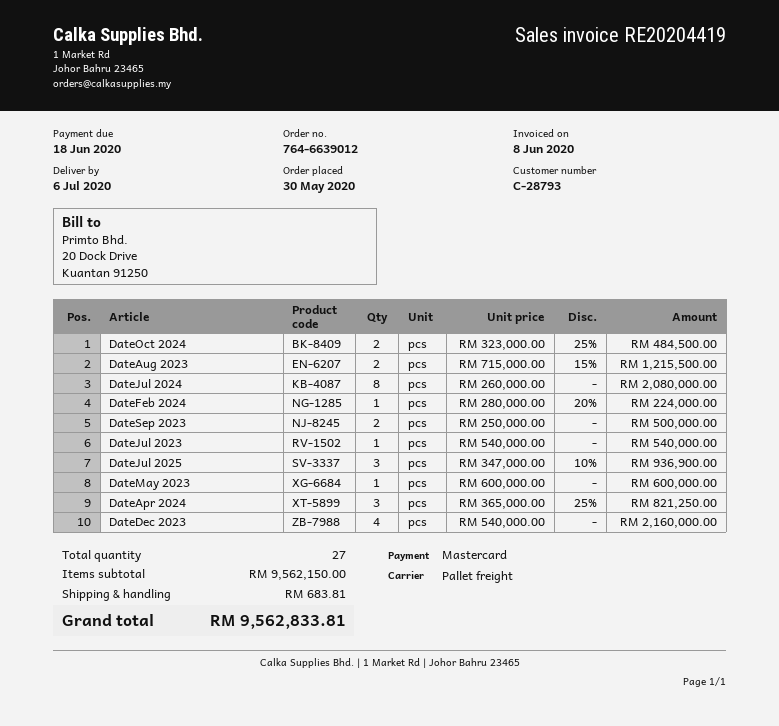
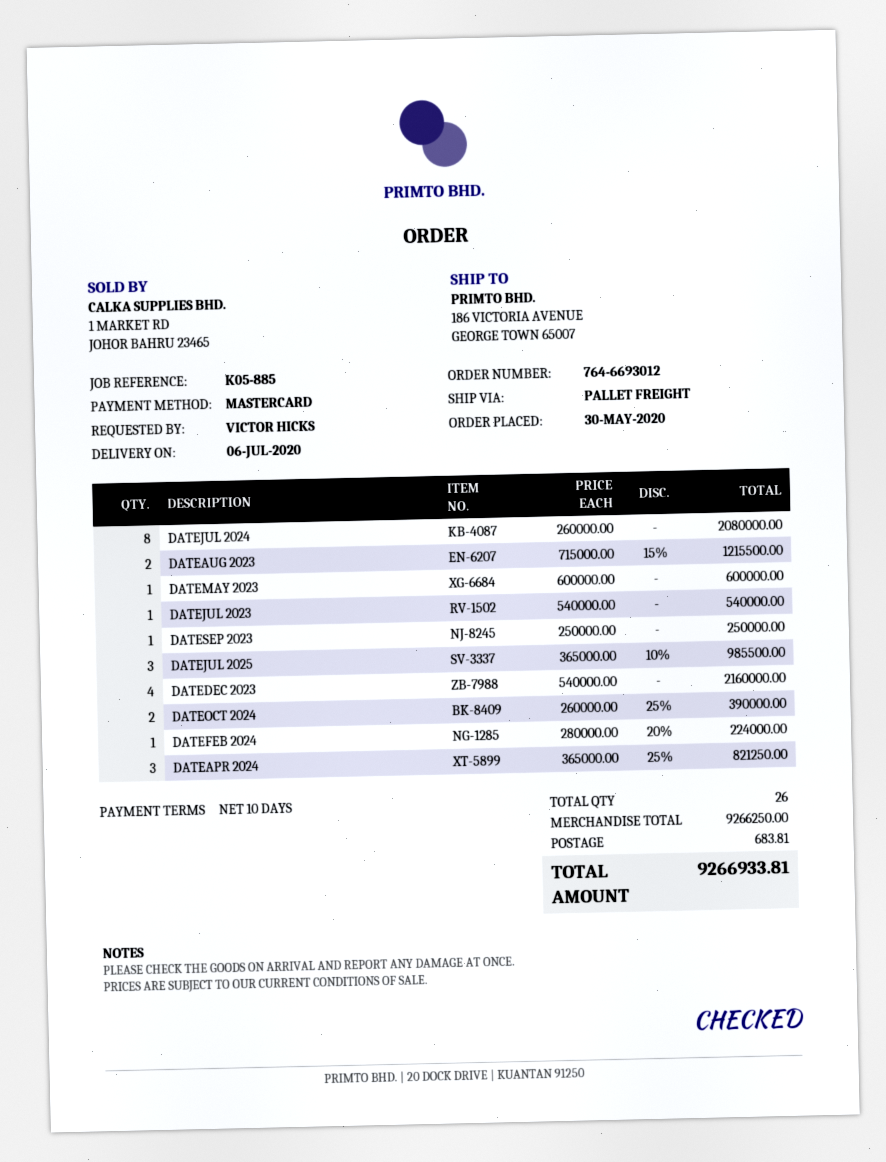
order number: 764-6639012 -> 764-6693012
DateOct 2024: 2 x 323000.00 - 25% = 484500.00 -> 2 x 260000.00 - 25% = 390000.00
DateSep 2023: 2 x 250000.00 = 500000.00 -> 1 x 250000.00 = 250000.00
DateJul 2025: 3 x 347000.00 - 10% = 936900.00 -> 3 x 365000.00 - 10% = 985500.00
total quantity: 27 -> 26
subtotal: 9562150.00 -> 9266250.00
total: 9562833.81 -> 9266933.81

